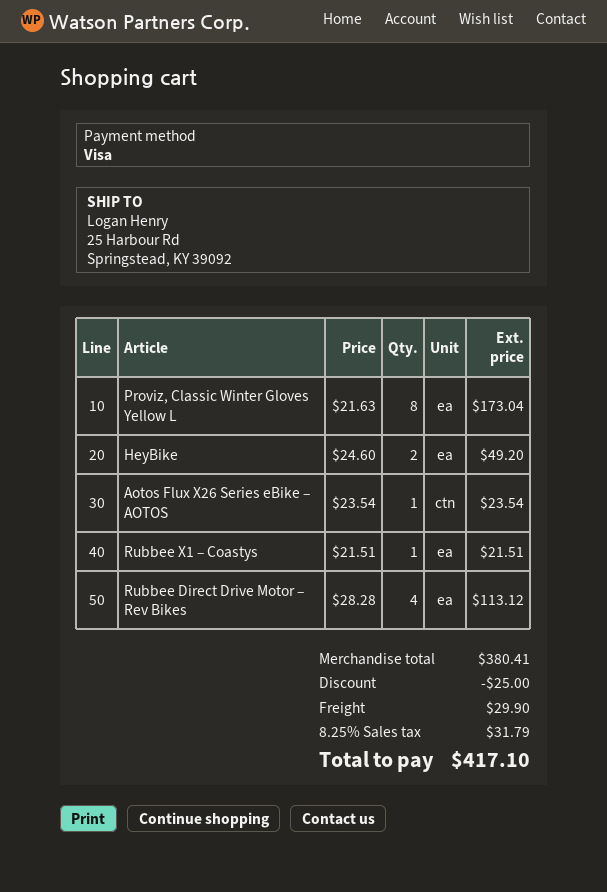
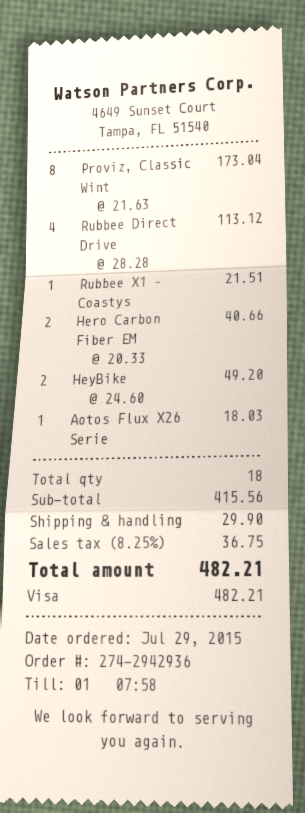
Aotos Flux X26 Series eBike – AOTOS: 1 x 23.54 = 23.54 -> 1 x 18.03 = 18.03
Hero Carbon Fiber EM: none -> 2 x 20.33 = 40.66
subtotal: 380.41 -> 415.56
discount: 25.00 -> none
tax: 8.25% = 31.79 -> 8.25% = 36.75
total: 417.10 -> 482.21

